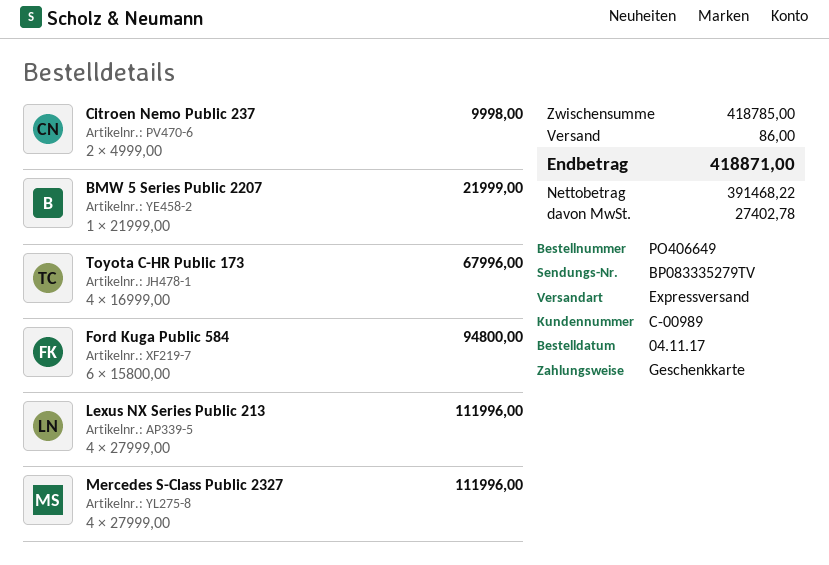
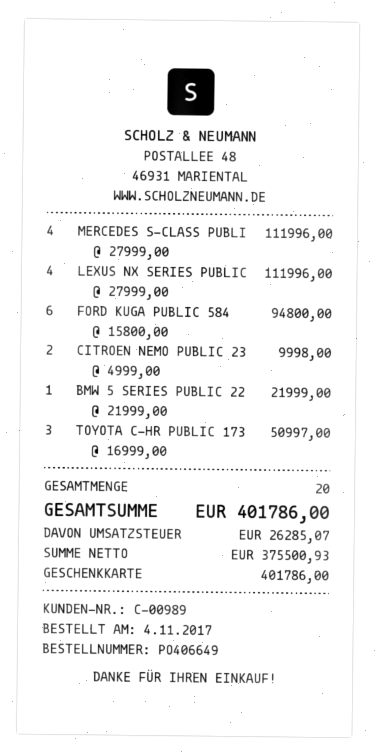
Toyota C-HR Public 173: 4 x 16999.00 = 67996.00 -> 3 x 16999.00 = 50997.00
shipping: 86.00 -> none
net: 391468.22 -> 375500.93
tax: 27402.78 -> 26285.07
total: 418871.00 -> 401786.00

